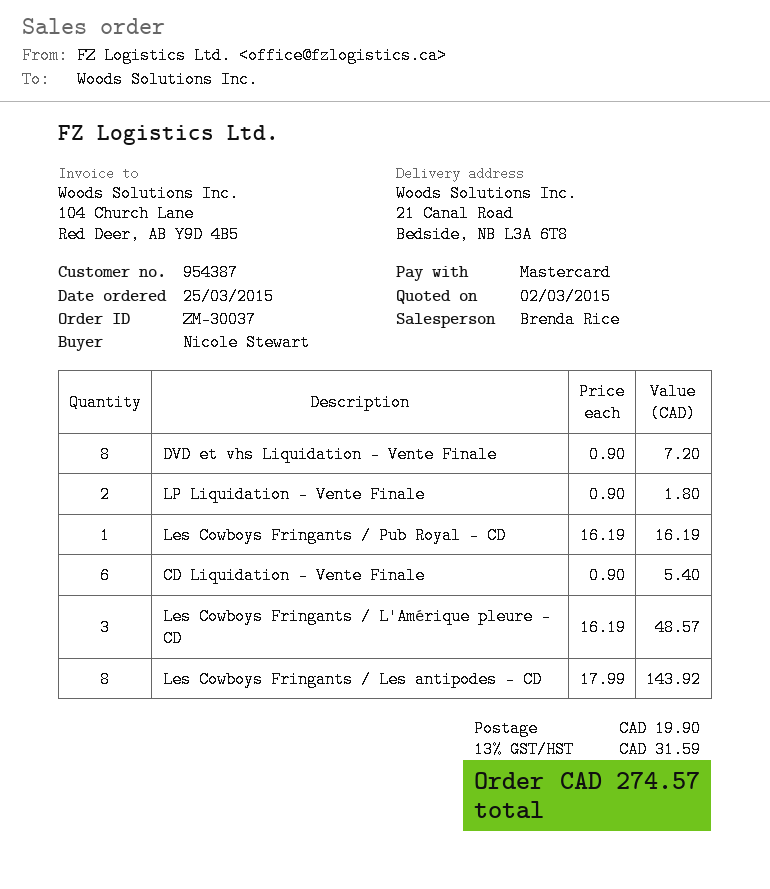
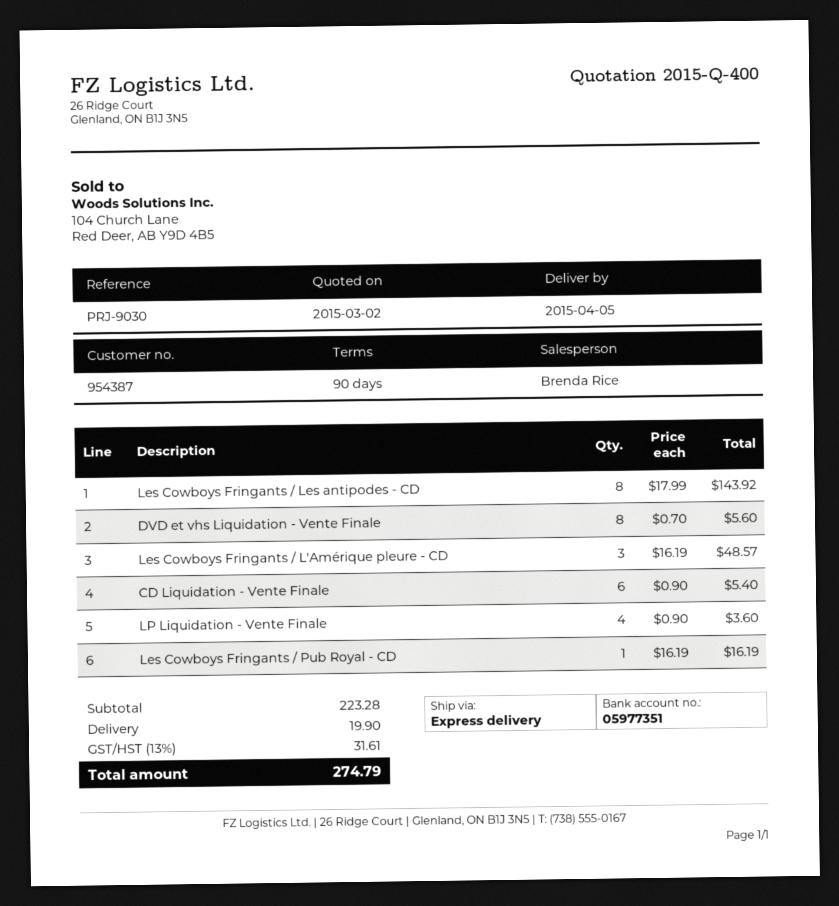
DVD et vhs Liquidation - Vente Finale: 8 x 0.90 = 7.20 -> 8 x 0.70 = 5.60
LP Liquidation - Vente Finale: 2 x 0.90 = 1.80 -> 4 x 0.90 = 3.60
tax: 13% = 31.59 -> 13% = 31.61
total: 274.57 -> 274.79

